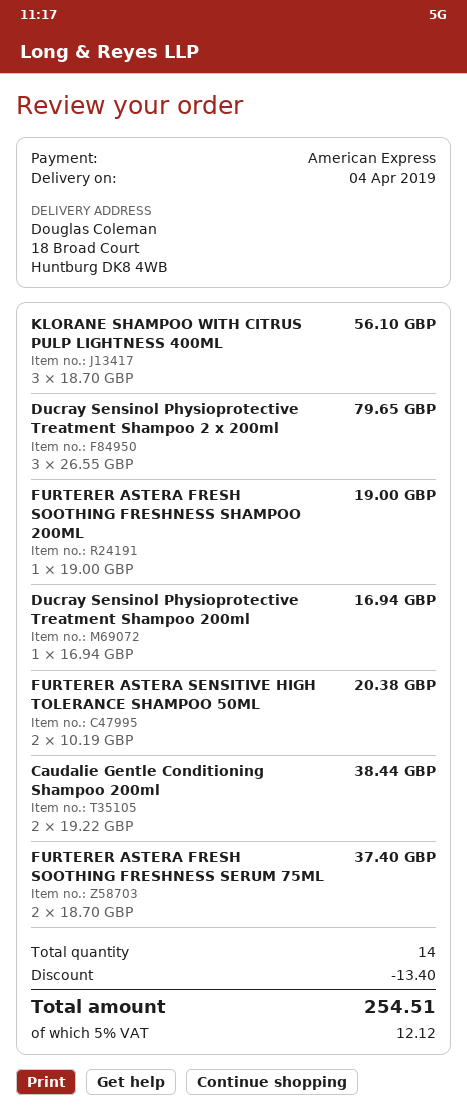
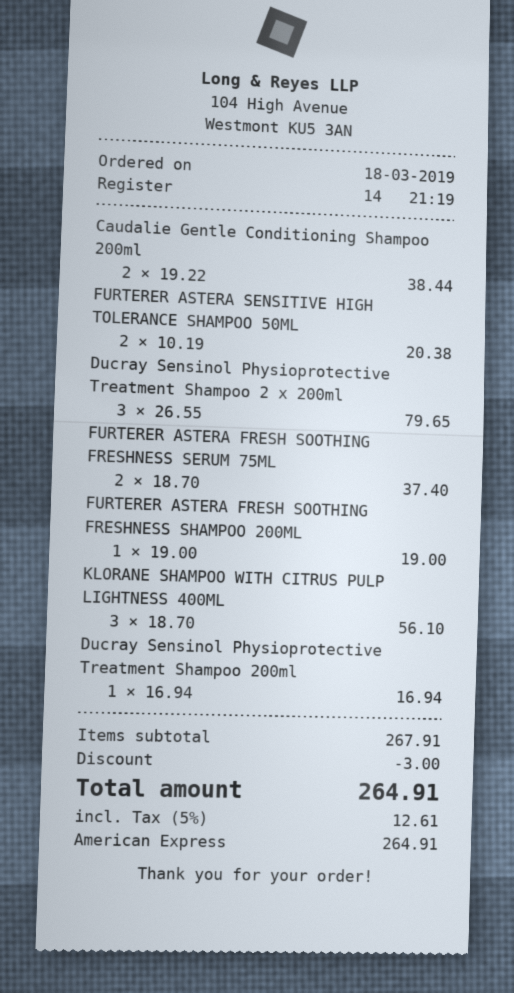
discount: 13.40 -> 3.00
tax: 5% = 12.12 -> 5% = 12.61
total: 254.51 -> 264.91

